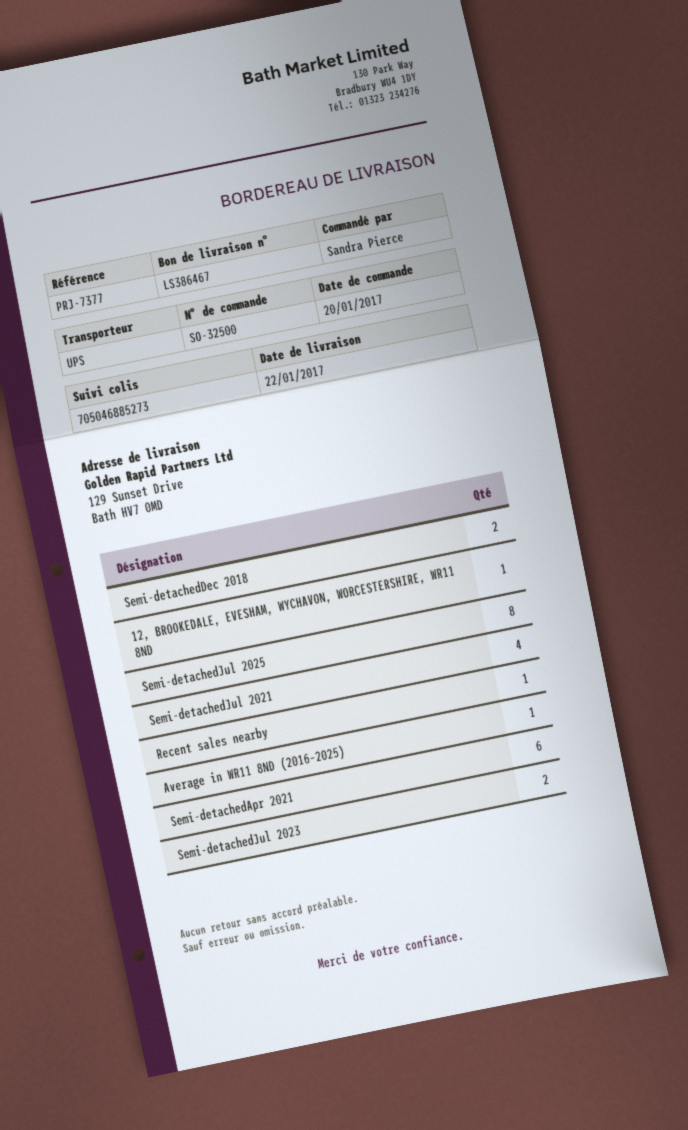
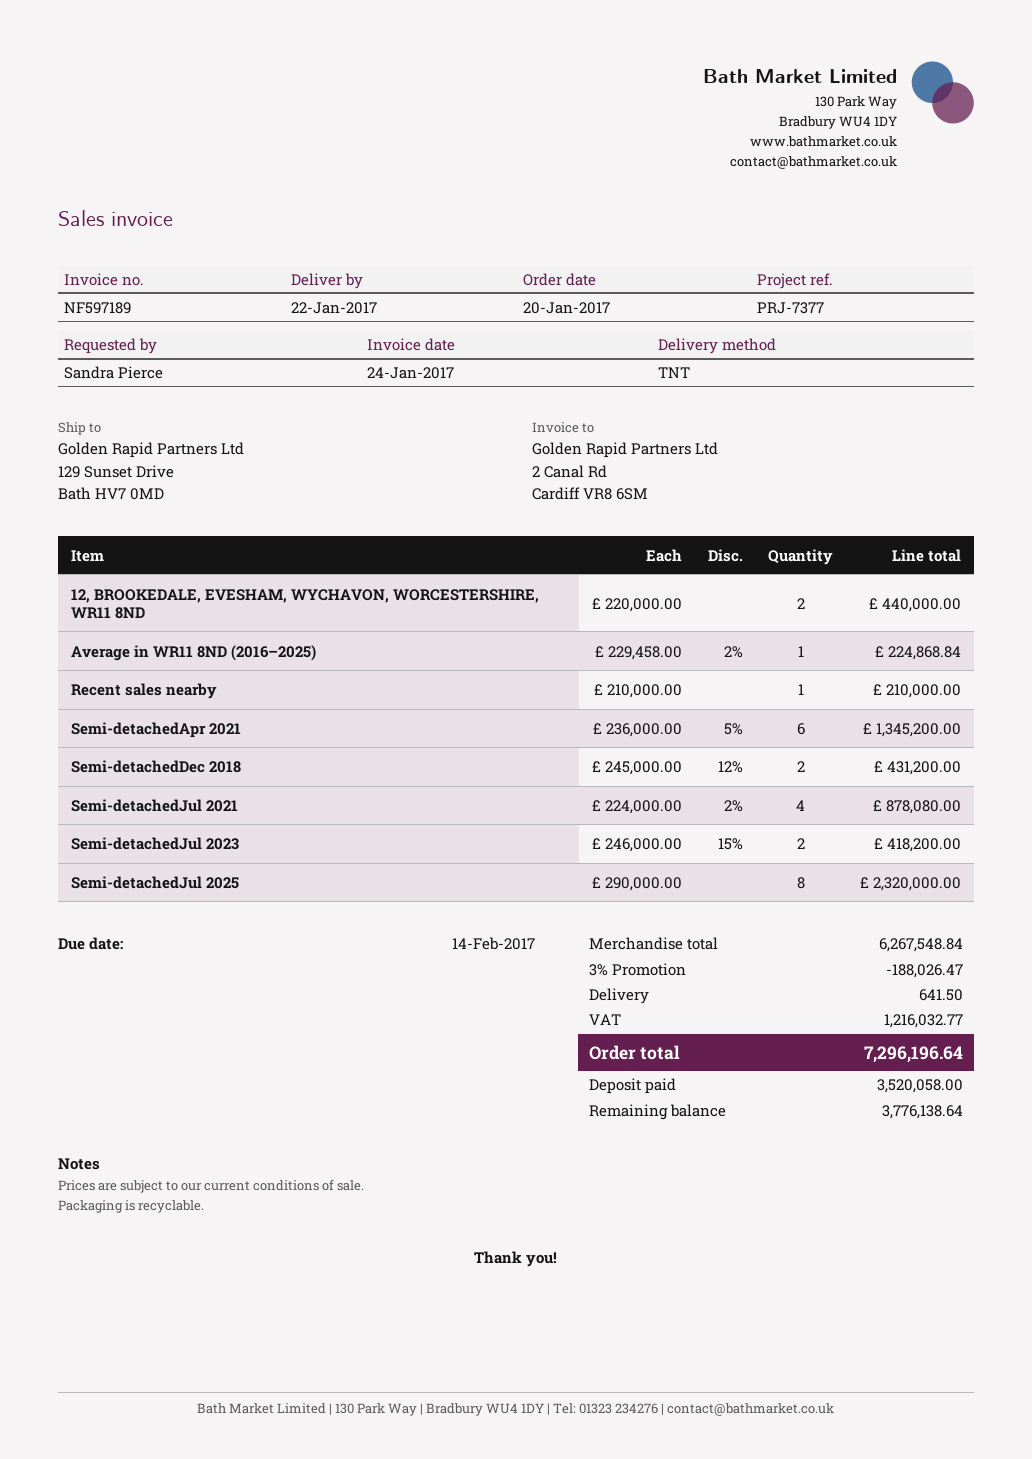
shipping method: UPS -> TNT
12, BROOKEDALE, EVESHAM, WYCHAVON, WORCESTERSHIRE, WR11 8ND: 1 -> 2

